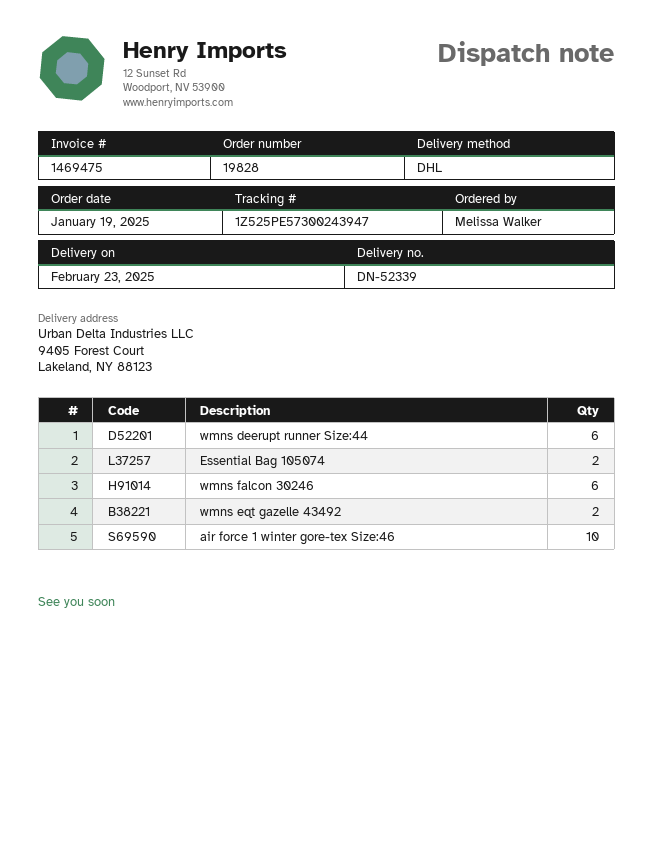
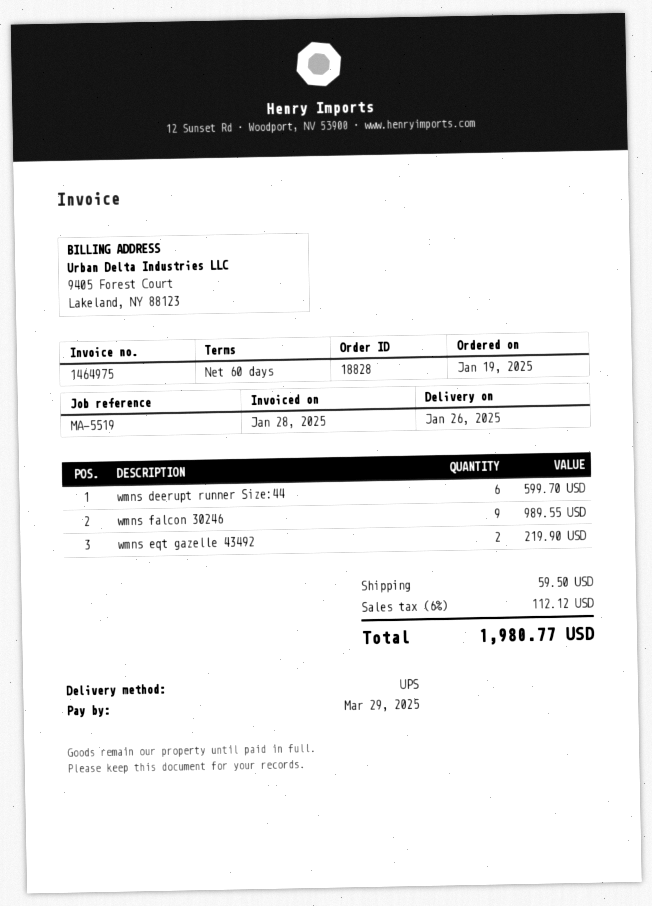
order number: 19828 -> 18828
delivery date: 2025-02-23 -> 2025-01-26
invoice number: 1469475 -> 1464975
shipping method: DHL -> UPS
Essential Bag 105074: 2 -> none
wmns falcon 30246: 6 -> 9
air force 1 winter gore-tex Size:46: 10 -> none

